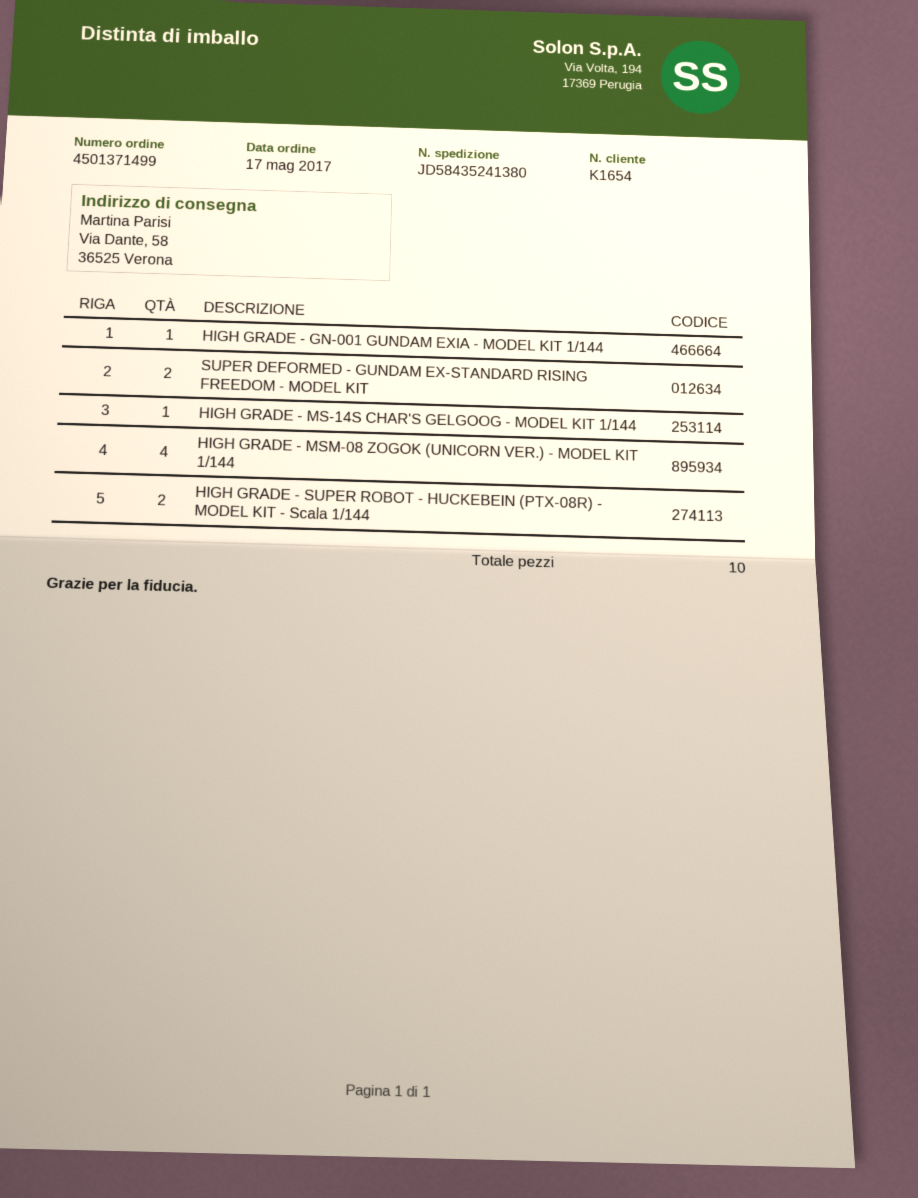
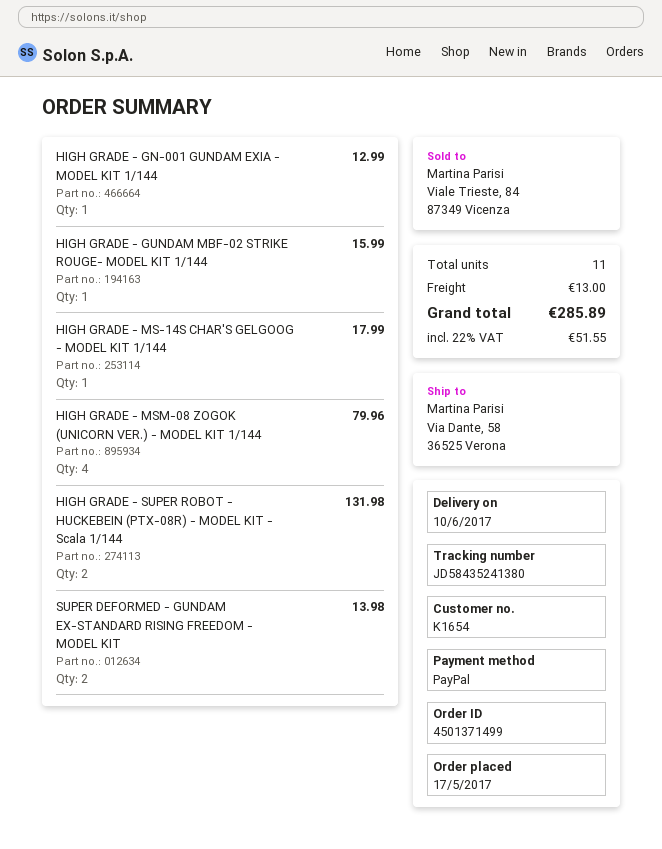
HIGH GRADE - GUNDAM MBF-02 STRIKE ROUGE- MODEL KIT 1/144: none -> 1
total quantity: 10 -> 11

